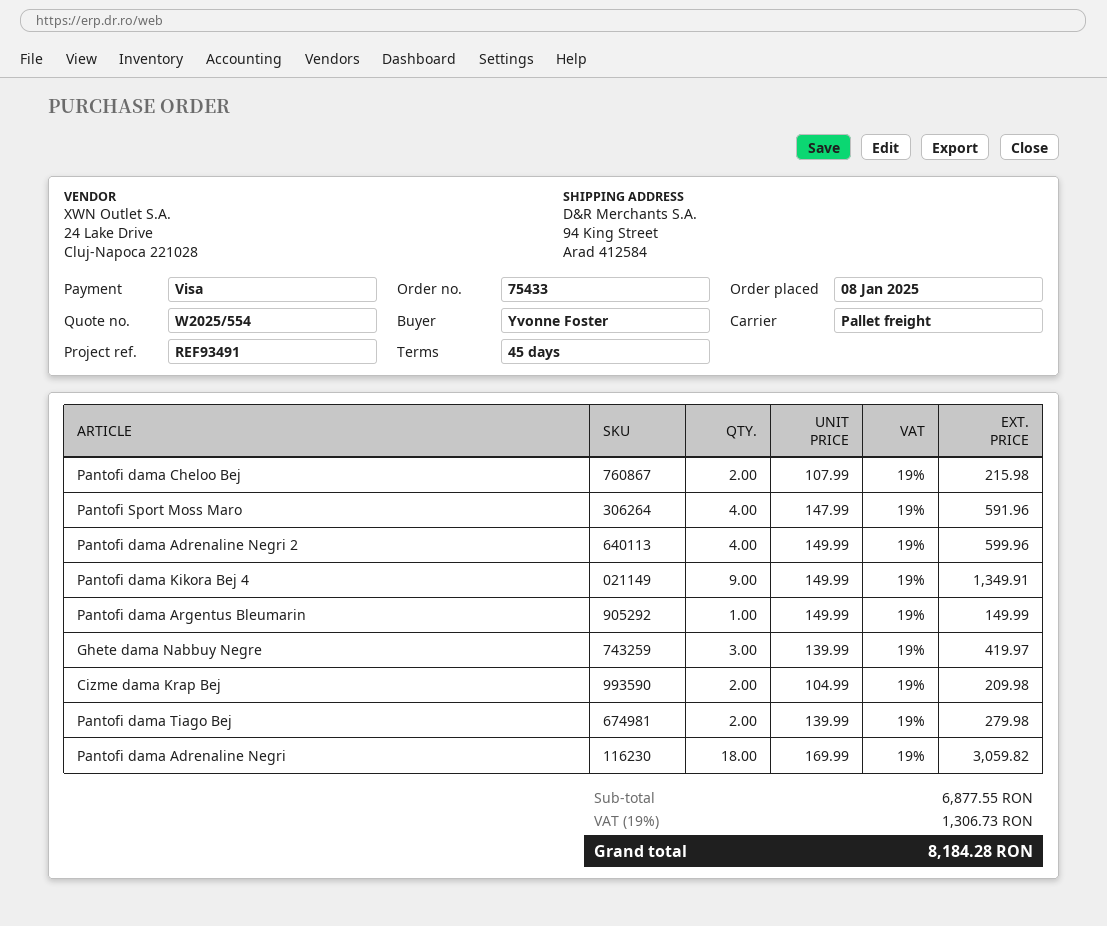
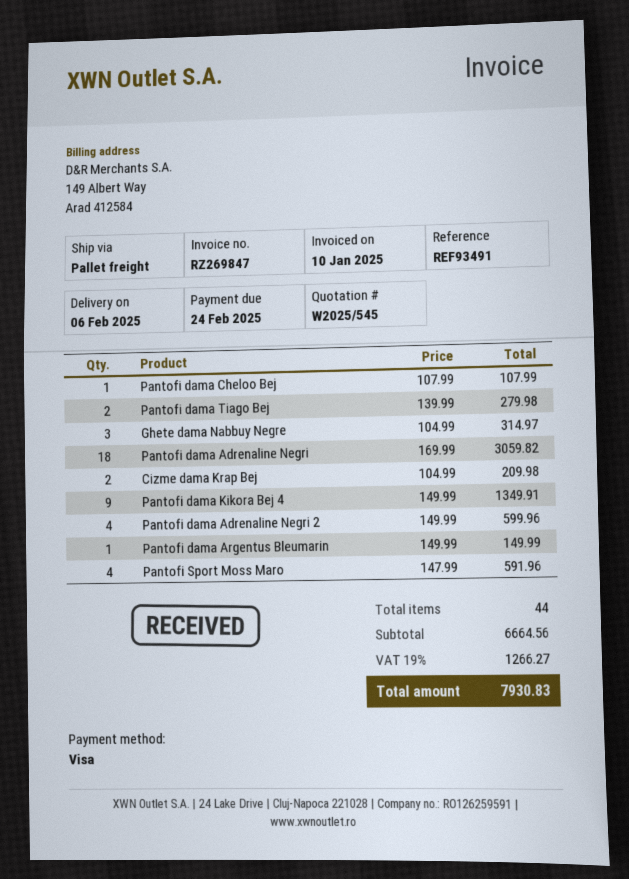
quote number: W2025/554 -> W2025/545
Pantofi dama Cheloo Bej: 2 x 107.99 = 215.98 -> 1 x 107.99 = 107.99
Ghete dama Nabbuy Negre: 3 x 139.99 = 419.97 -> 3 x 104.99 = 314.97
subtotal: 6877.55 -> 6664.56
tax: 19% = 1306.73 -> 19% = 1266.27
total: 8184.28 -> 7930.83

